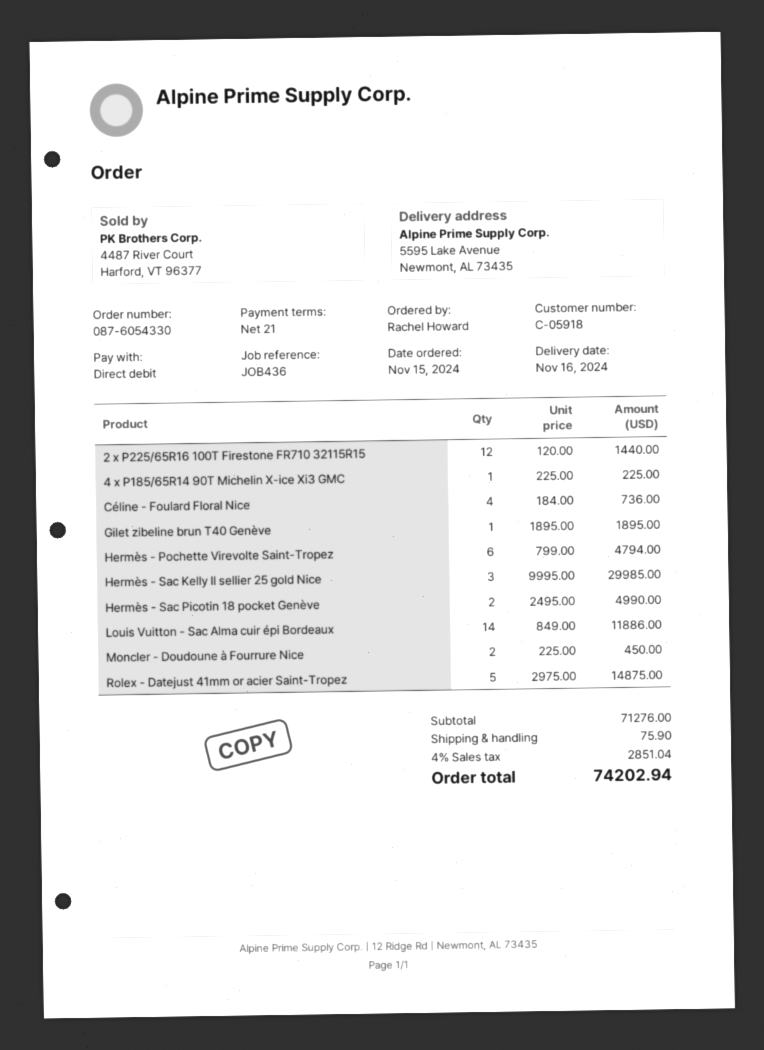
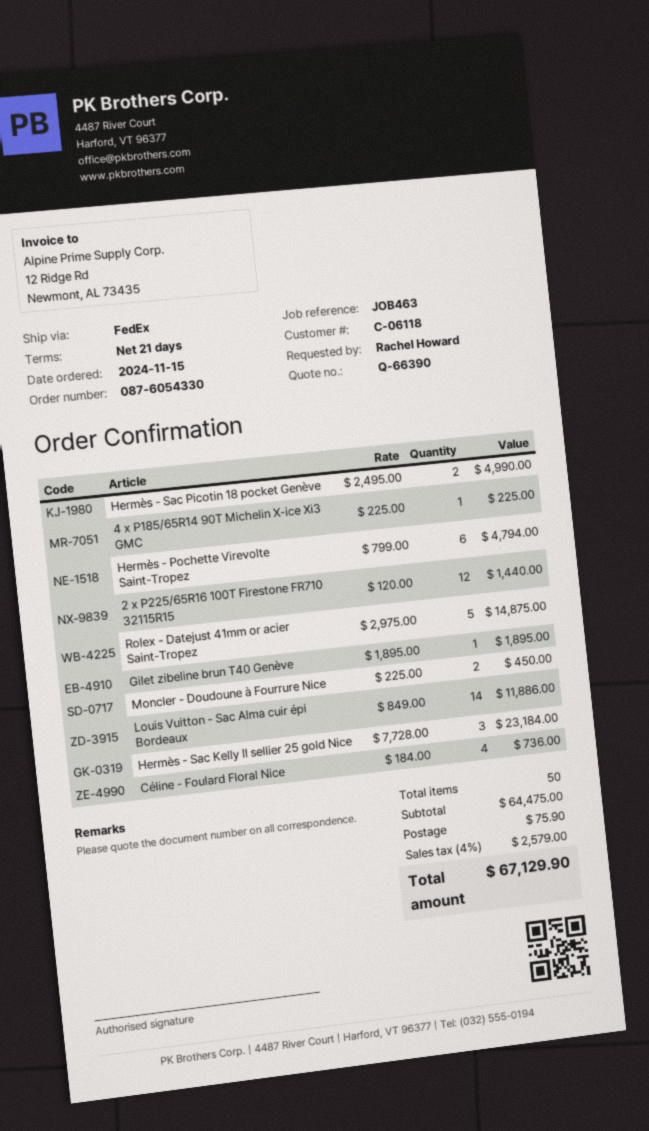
customer number: C-05918 -> C-06118
reference: JOB436 -> JOB463
Hermès - Sac Kelly II sellier 25 gold Nice: 3 x 9995.00 = 29985.00 -> 3 x 7728.00 = 23184.00
subtotal: 71276.00 -> 64475.00
tax: 4% = 2851.04 -> 4% = 2579.00
total: 74202.94 -> 67129.90

